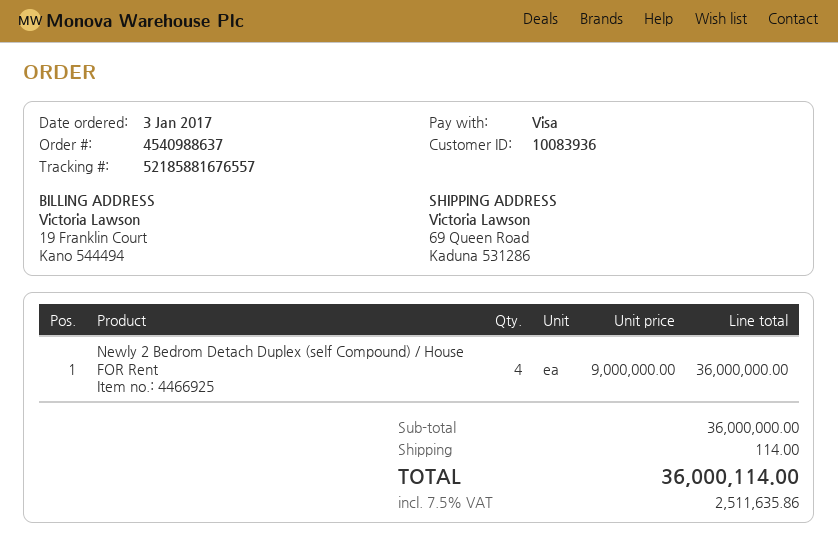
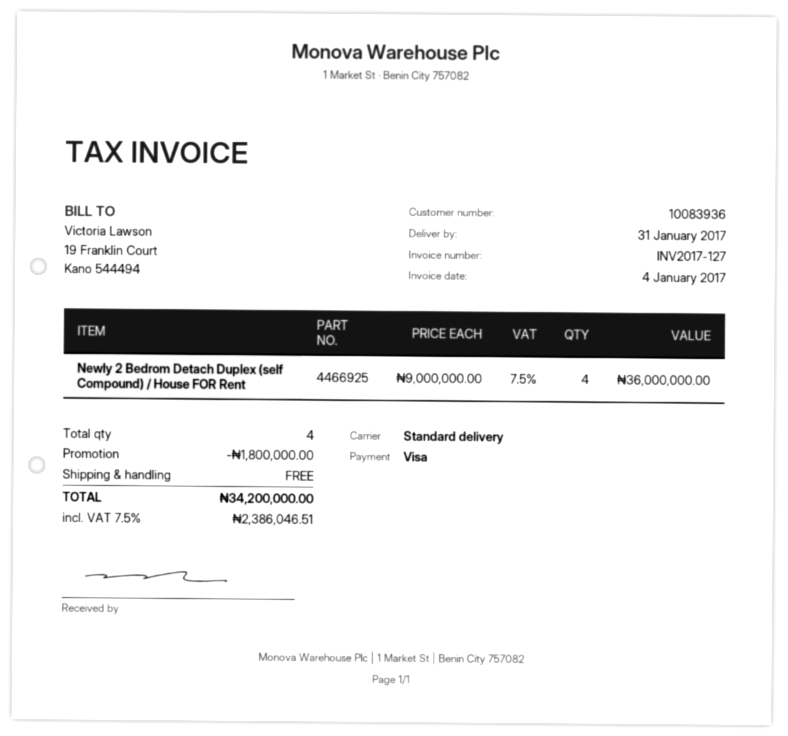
discount: none -> 1800000.00
shipping: 114.00 -> 0.00
tax: 7.5% = 2511635.86 -> 7.5% = 2386046.51
total: 36000114.00 -> 34200000.00

